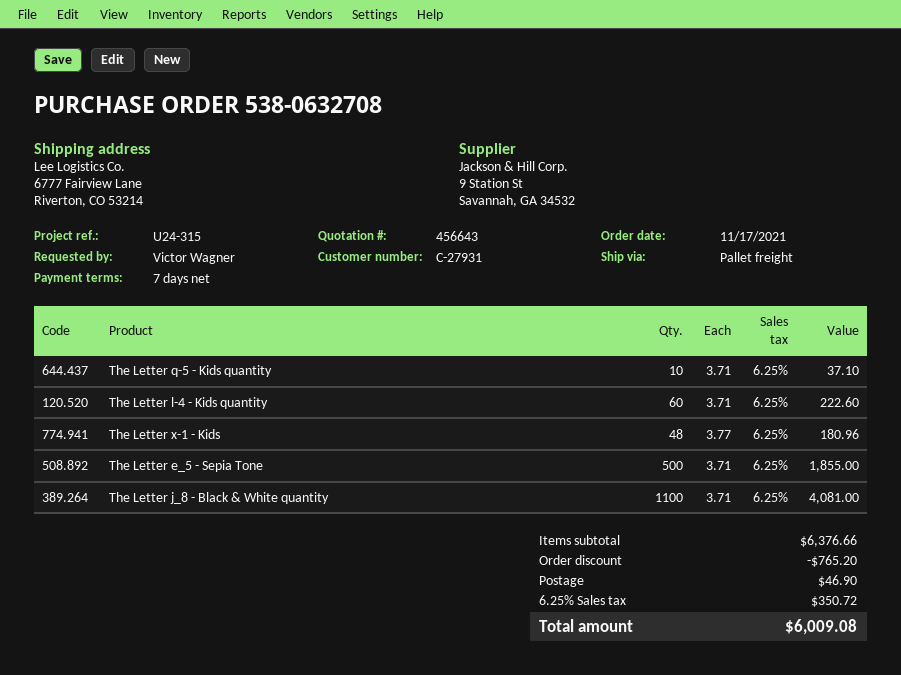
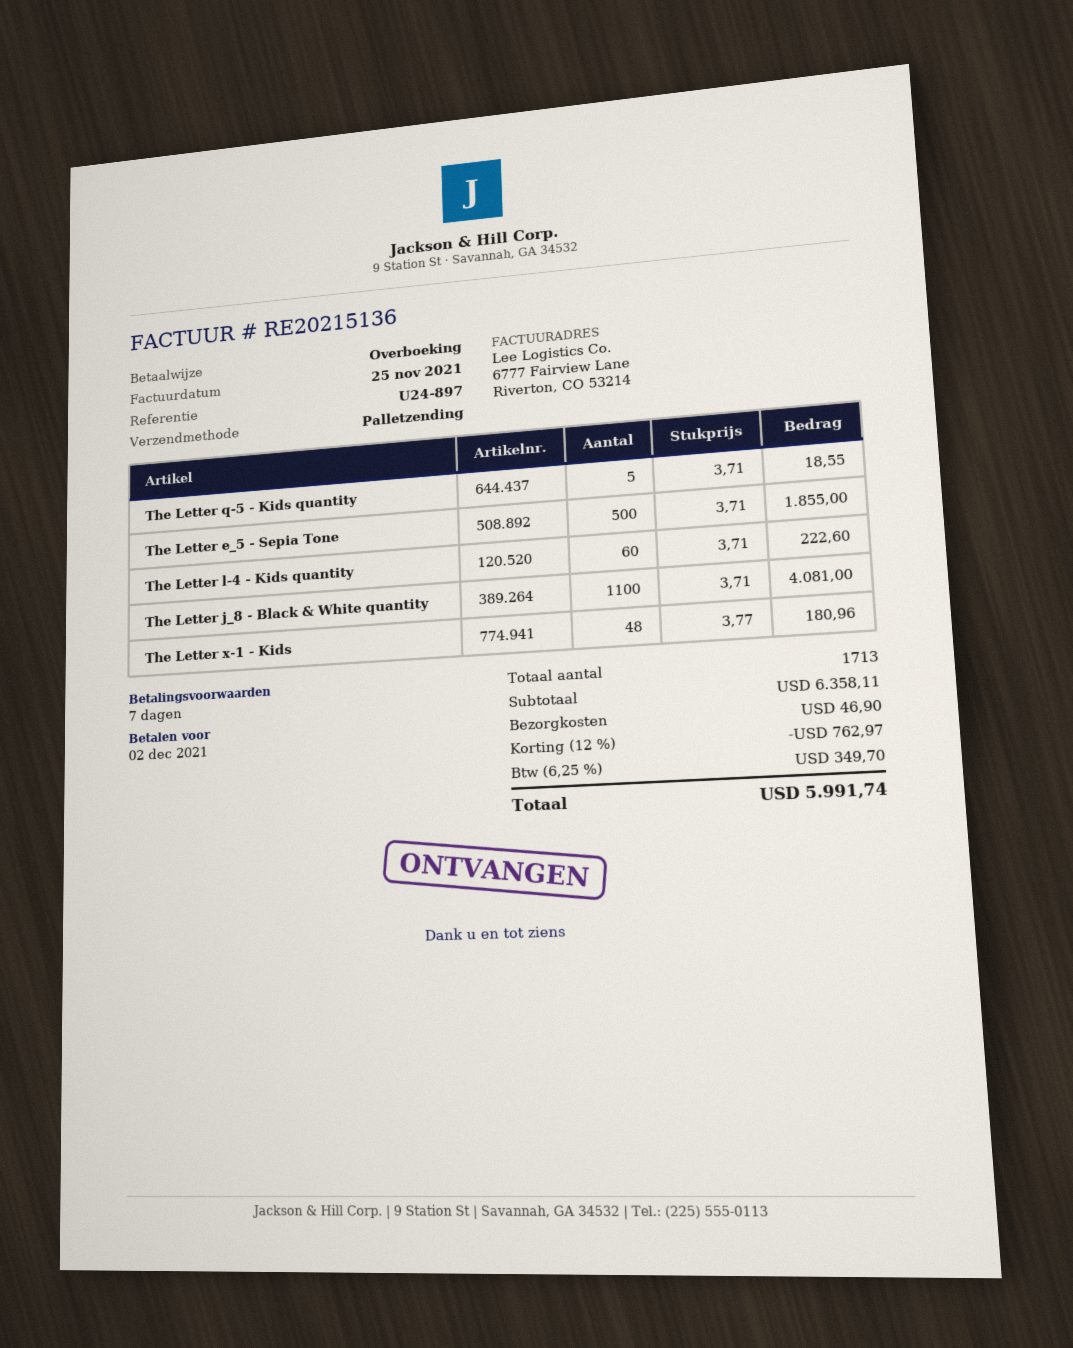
reference: U24-315 -> U24-897
The Letter q-5 - Kids quantity: 10 x 3.71 = 37.10 -> 5 x 3.71 = 18.55
subtotal: 6376.66 -> 6358.11
discount: 765.20 -> 762.97
tax: 6.25% = 350.72 -> 6.25% = 349.70
total: 6009.08 -> 5991.74

